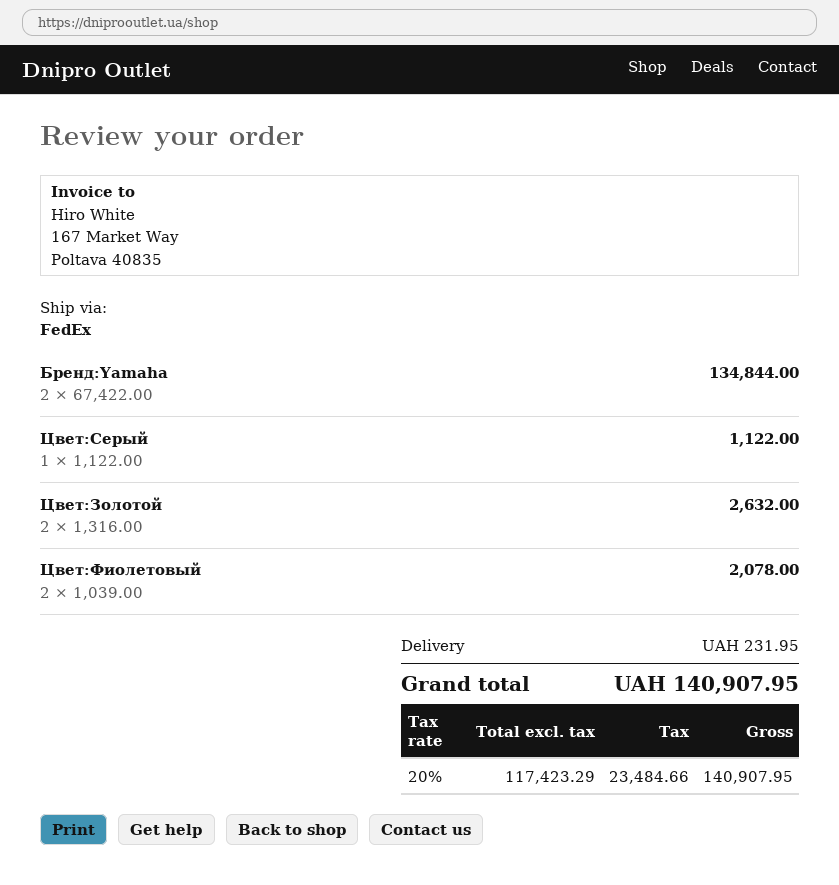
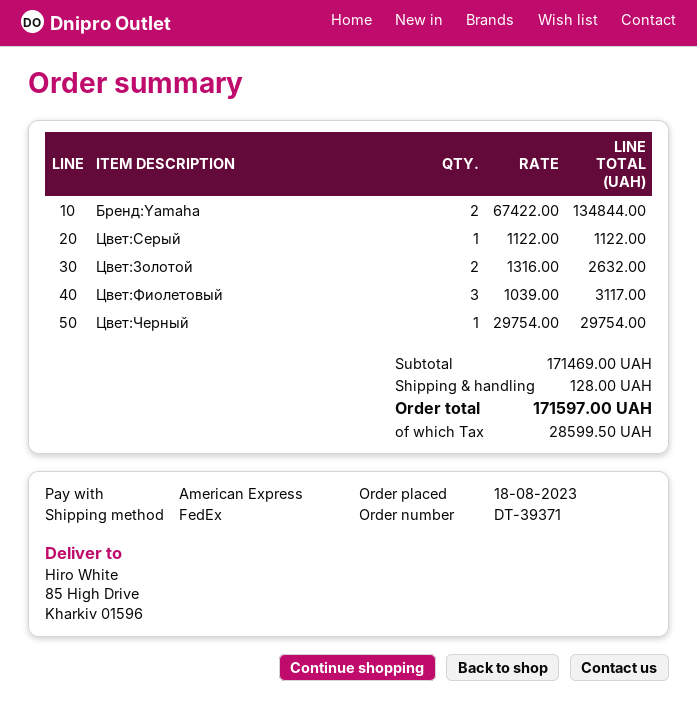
Цвет:Фиолетовый: 2 x 1039.00 = 2078.00 -> 3 x 1039.00 = 3117.00
Цвет:Черный: none -> 1 x 29754.00 = 29754.00
shipping: 231.95 -> 128.00
tax: 23484.66 -> 28599.50
total: 140907.95 -> 171597.00

